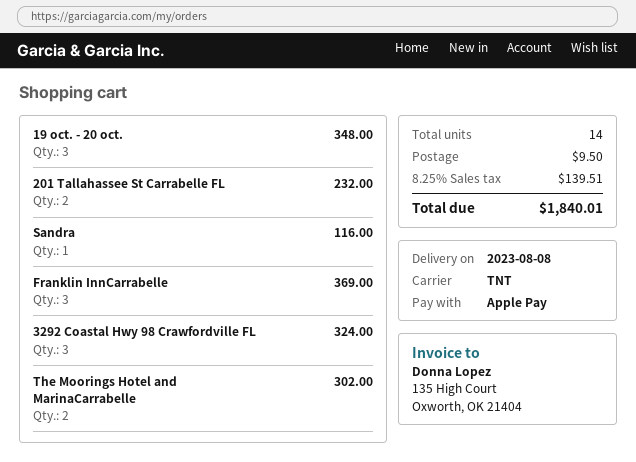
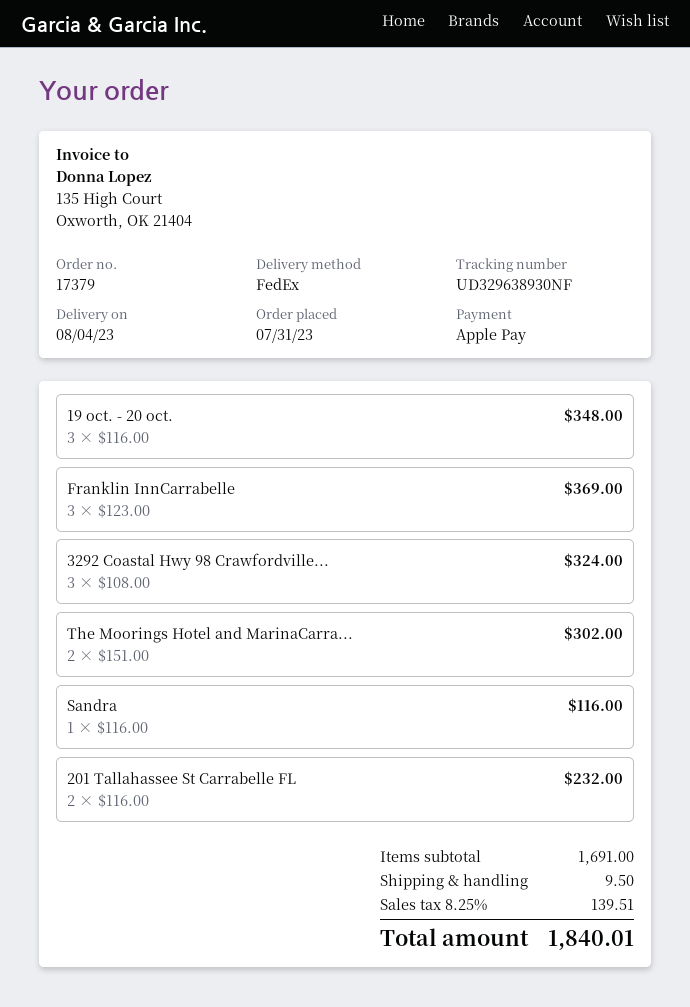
delivery date: 2023-08-08 -> 2023-08-04
shipping method: TNT -> FedEx

